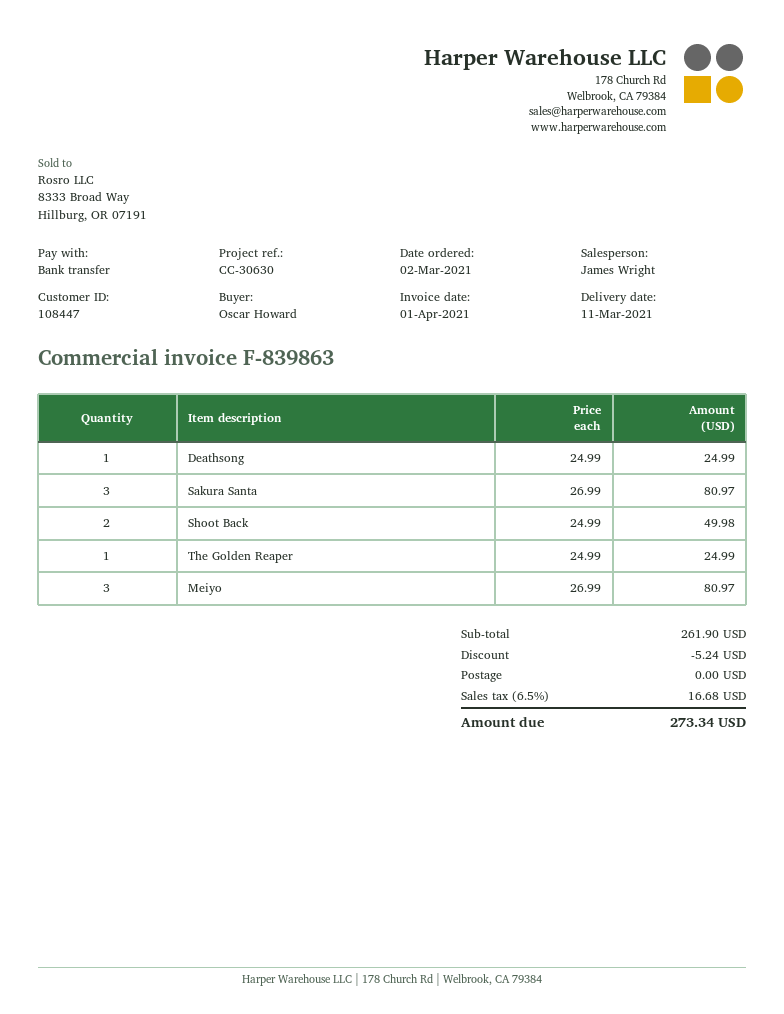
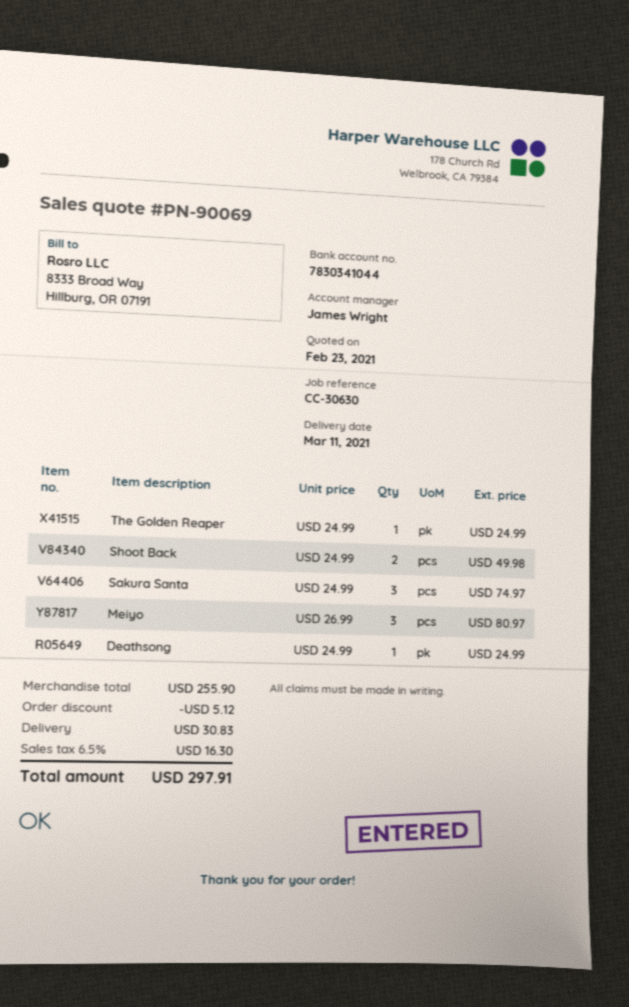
Sakura Santa: 3 x 26.99 = 80.97 -> 3 x 24.99 = 74.97
subtotal: 261.90 -> 255.90
discount: 5.24 -> 5.12
shipping: 0.00 -> 30.83
tax: 6.5% = 16.68 -> 6.5% = 16.30
total: 273.34 -> 297.91

